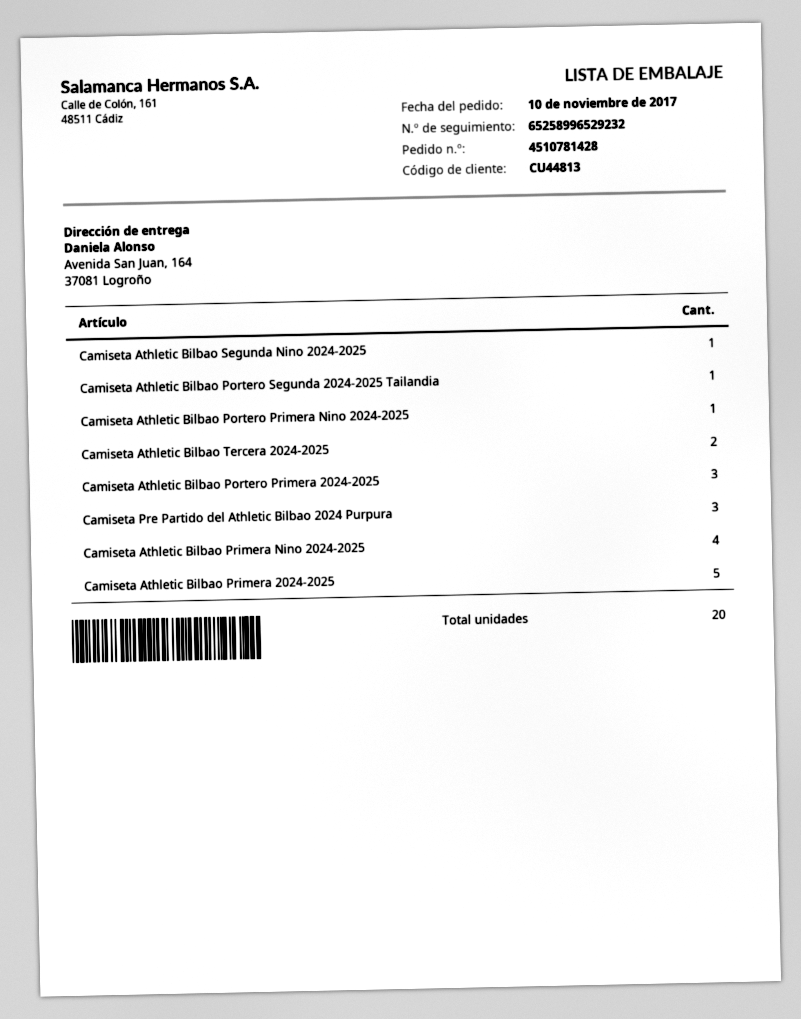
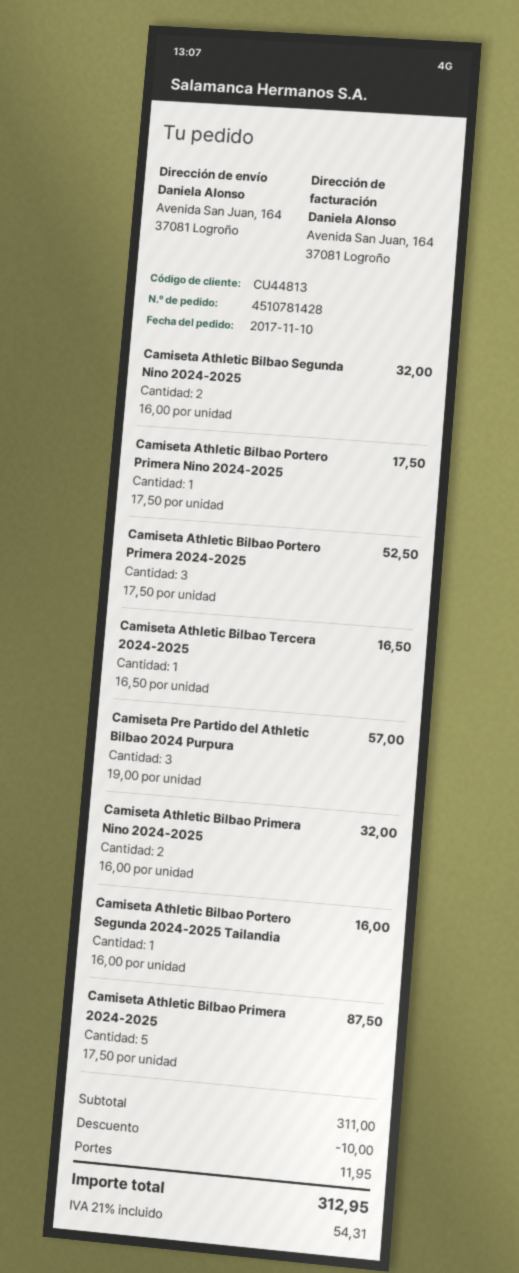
Camiseta Athletic Bilbao Segunda Nino 2024-2025: 1 -> 2
Camiseta Athletic Bilbao Tercera 2024-2025: 2 -> 1
Camiseta Athletic Bilbao Primera Nino 2024-2025: 4 -> 2

